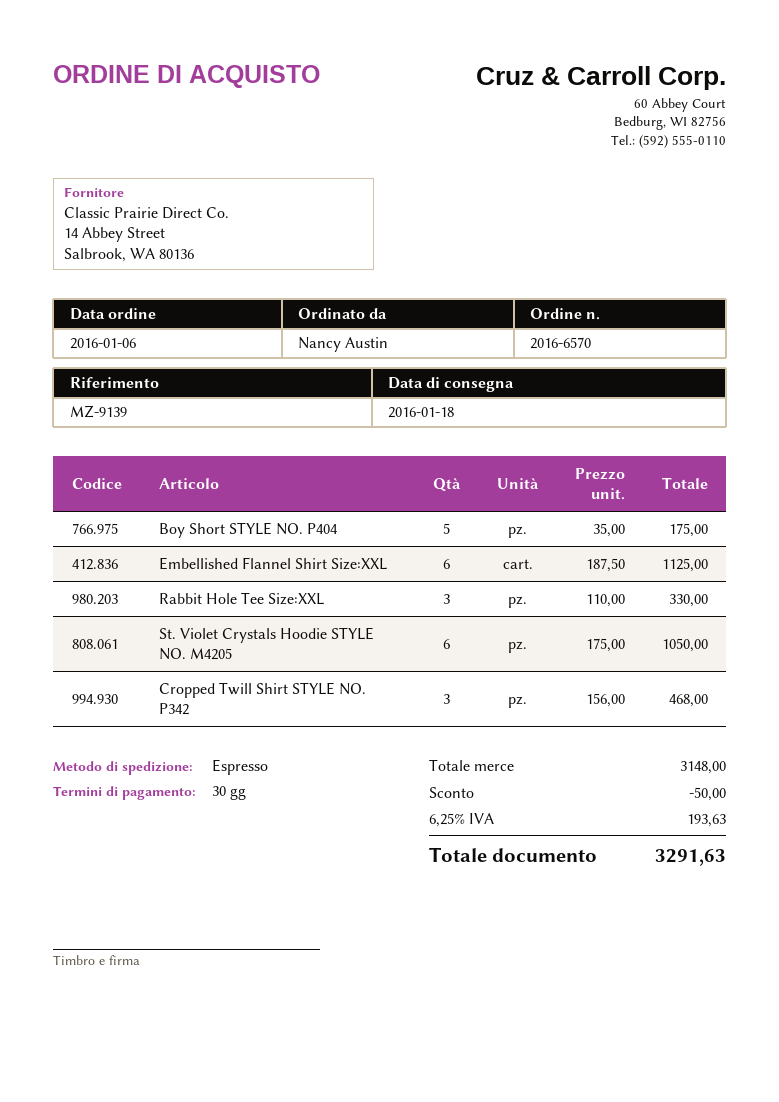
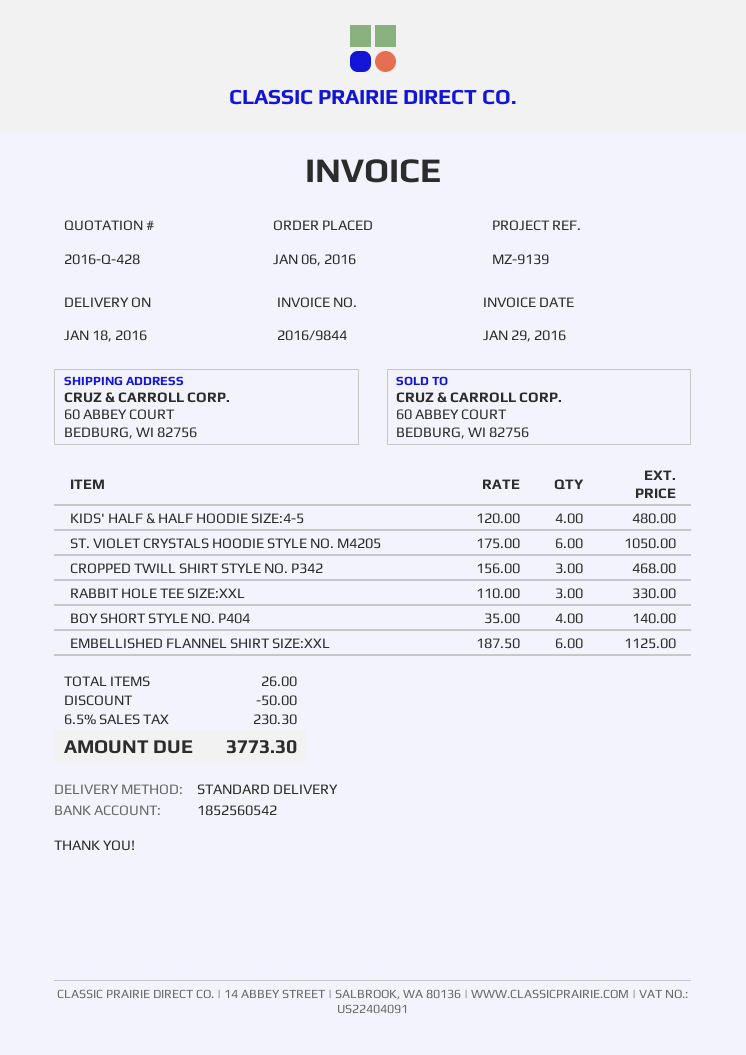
shipping method: express -> standard
Boy Short STYLE NO. P404: 5 x 35.00 = 175.00 -> 4 x 35.00 = 140.00
KIDS' HALF & HALF HOODIE SIZE:4-5: none -> 4 x 120.00 = 480.00
tax: 6.25% = 193.63 -> 6.5% = 230.30
total: 3291.63 -> 3773.30

